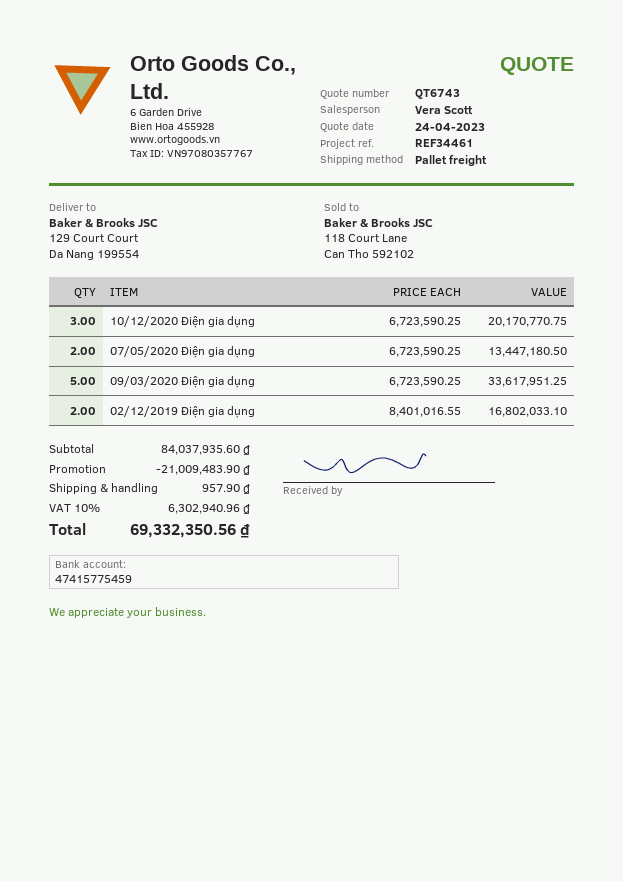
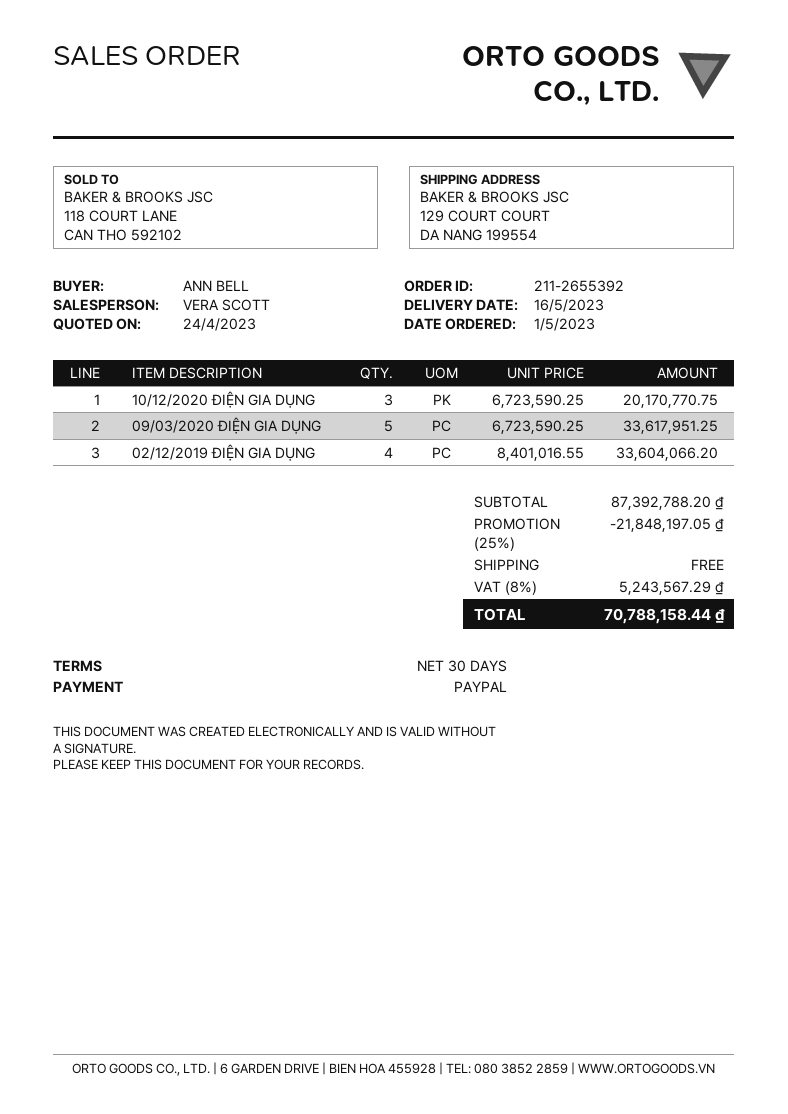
07/05/2020 Điện gia dụng: 2 x 6723590.25 = 13447180.50 -> none
02/12/2019 Điện gia dụng: 2 x 8401016.55 = 16802033.10 -> 4 x 8401016.55 = 33604066.20
subtotal: 84037935.60 -> 87392788.20
discount: 21009483.90 -> 21848197.05
shipping: 957.90 -> 0.00
tax: 10% = 6302940.96 -> 8% = 5243567.29
total: 69332350.56 -> 70788158.44

